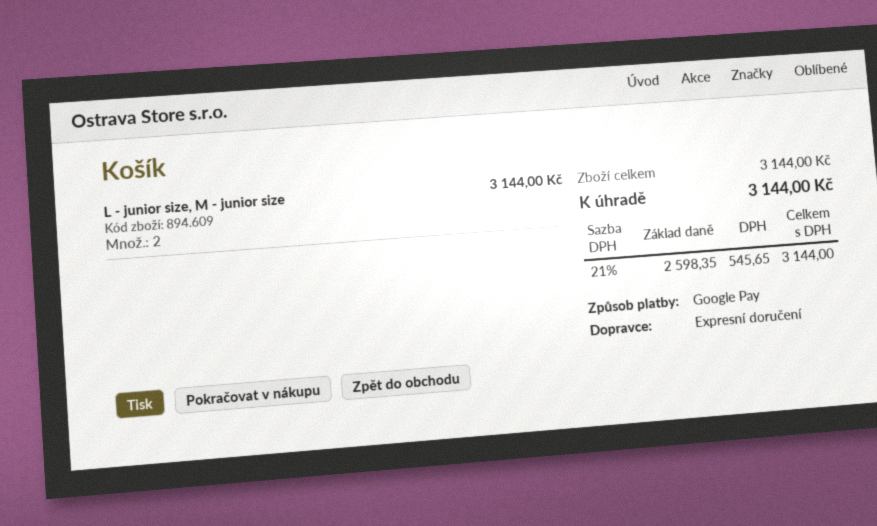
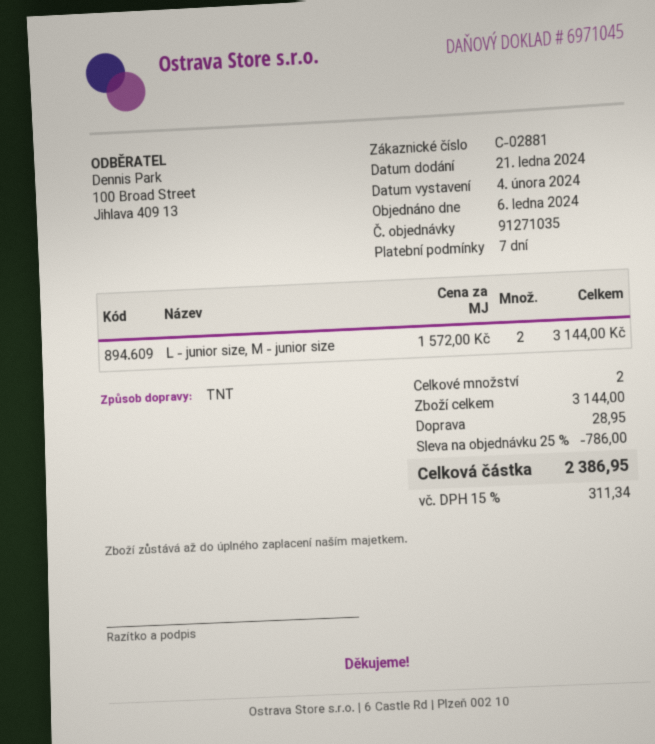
shipping method: express -> TNT
discount: none -> 25% = 786.00
shipping: none -> 28.95
tax: 21% = 545.65 -> 15% = 311.34
total: 3144.00 -> 2386.95

